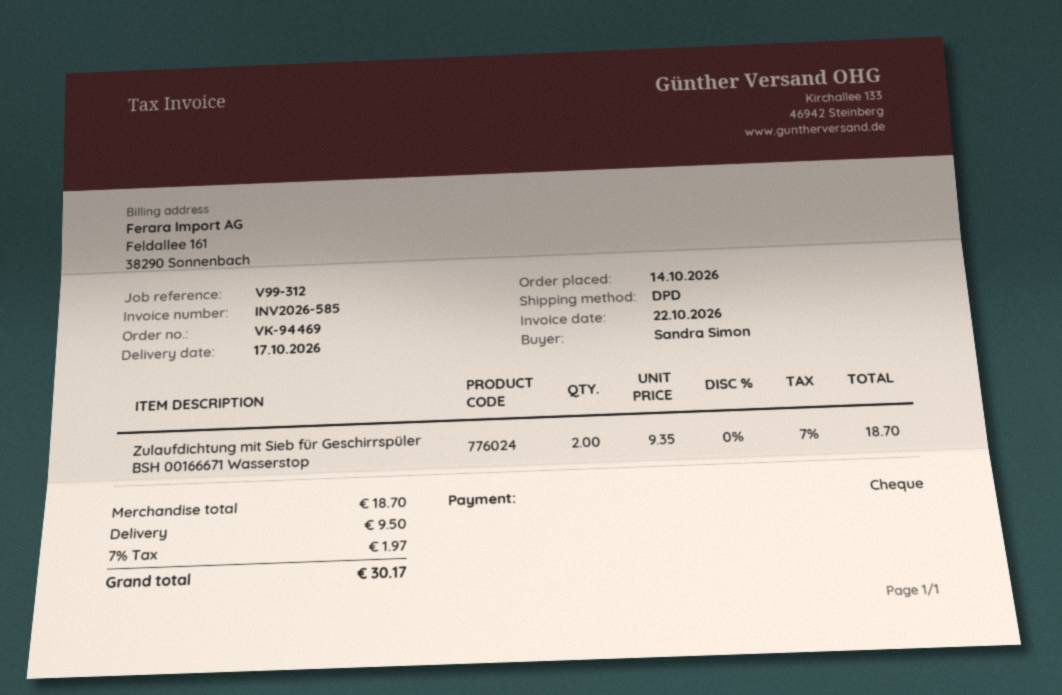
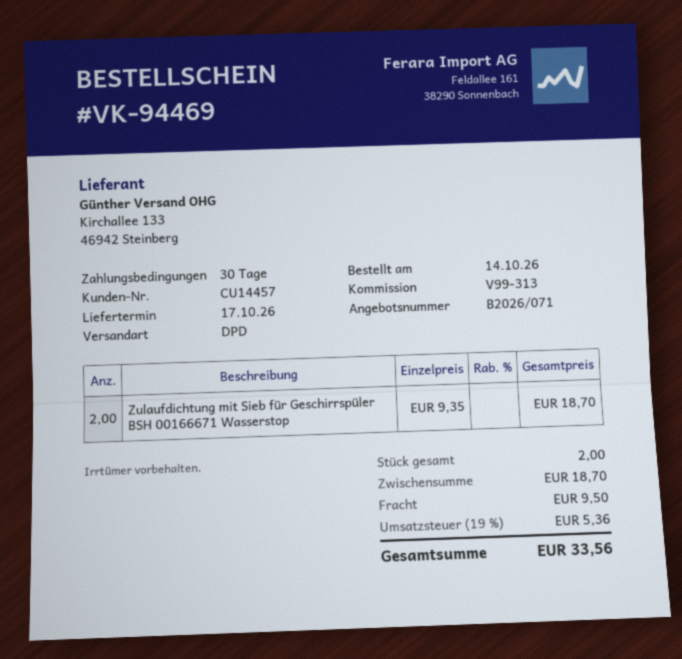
reference: V99-312 -> V99-313
tax: 7% = 1.97 -> 19% = 5.36
total: 30.17 -> 33.56

